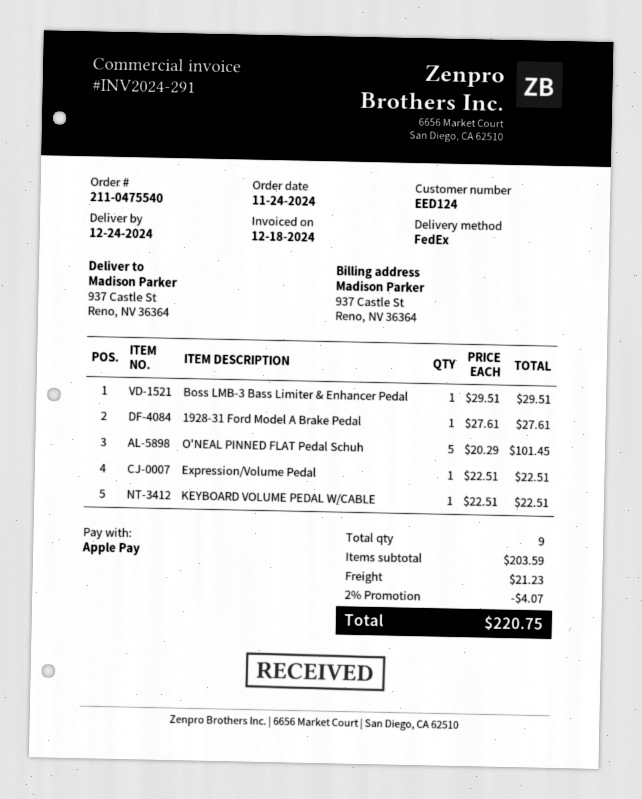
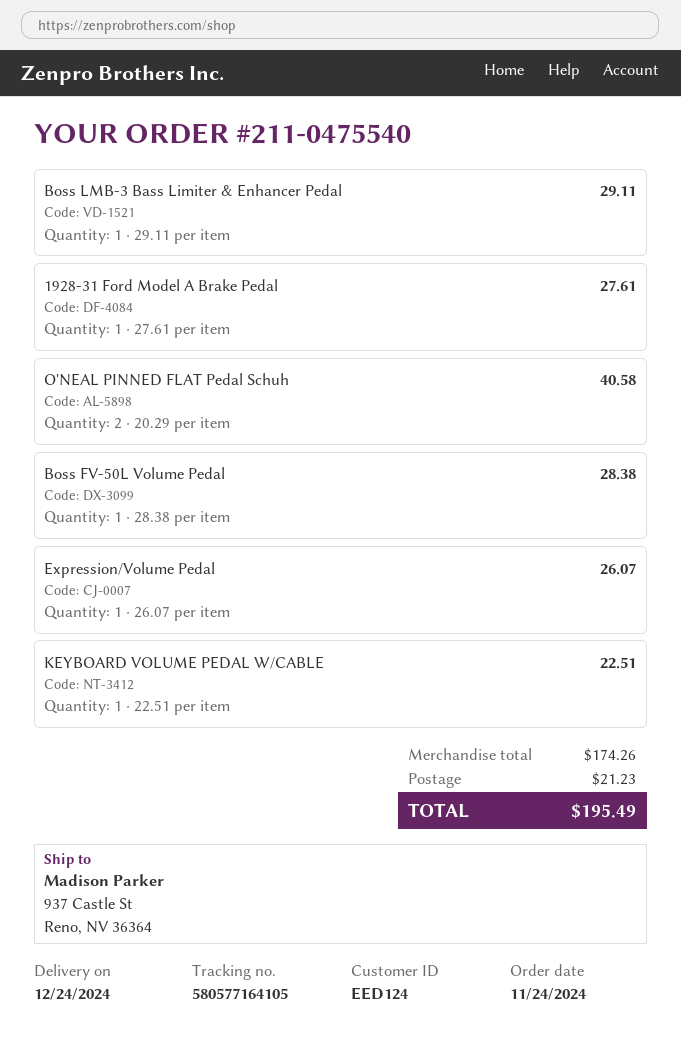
Boss LMB-3 Bass Limiter & Enhancer Pedal: 1 x 29.51 = 29.51 -> 1 x 29.11 = 29.11
O'NEAL PINNED FLAT Pedal Schuh: 5 x 20.29 = 101.45 -> 2 x 20.29 = 40.58
Expression/Volume Pedal: 1 x 22.51 = 22.51 -> 1 x 26.07 = 26.07
Boss FV-50L Volume Pedal: none -> 1 x 28.38 = 28.38
subtotal: 203.59 -> 174.26
discount: 2% = 4.07 -> none
total: 220.75 -> 195.49

